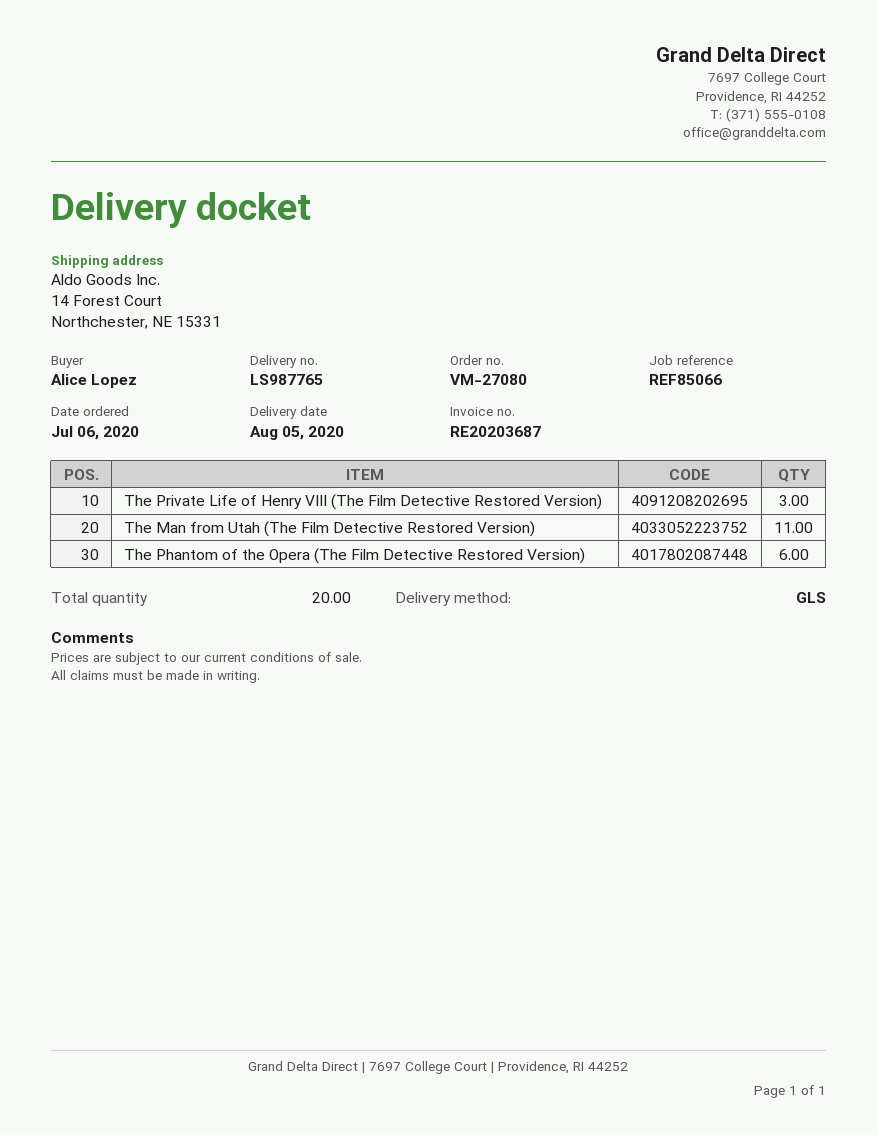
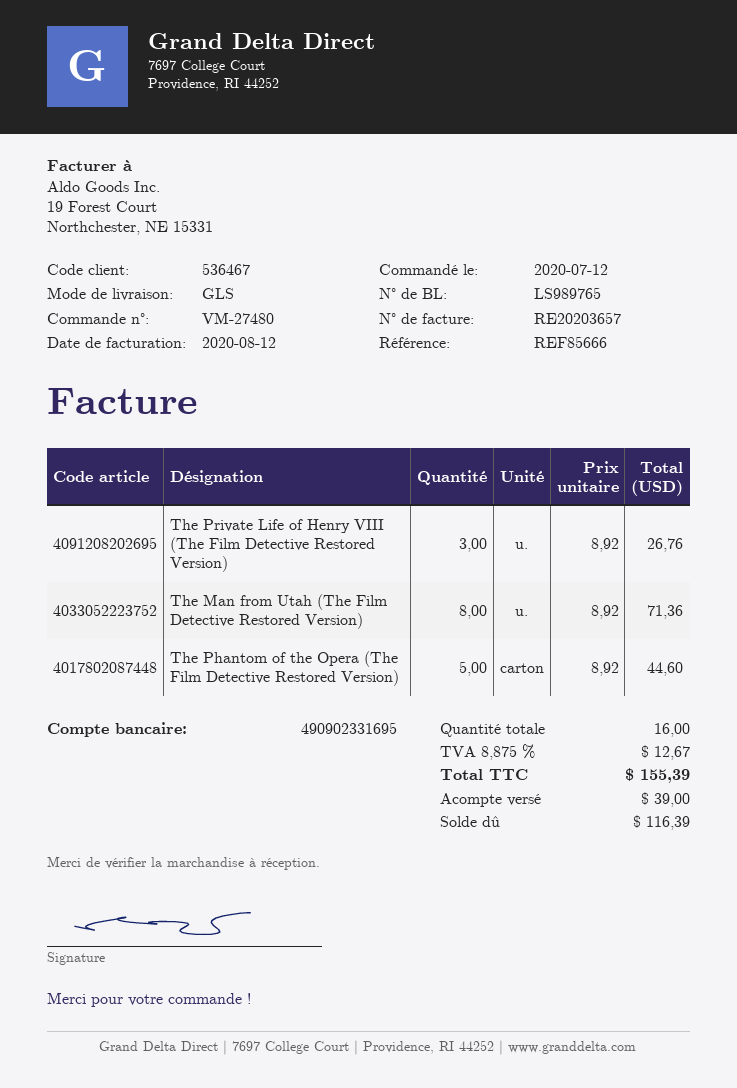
order number: VM-27080 -> VM-27480
order date: 2020-07-06 -> 2020-07-12
delivery note number: LS987765 -> LS989765
invoice number: RE20203687 -> RE20203657
reference: REF85066 -> REF85666
The Man from Utah (The Film Detective Restored Version): 11 -> 8
The Phantom of the Opera (The Film Detective Restored Version): 6 -> 5
total quantity: 20 -> 16

